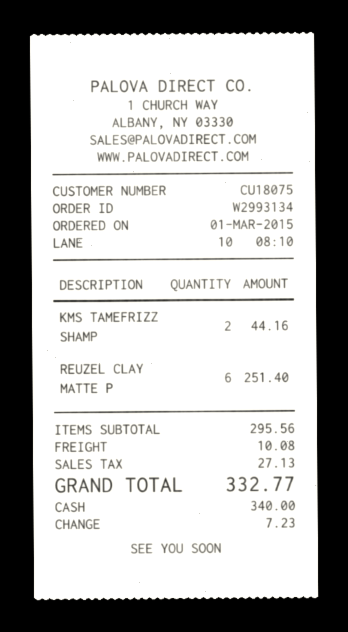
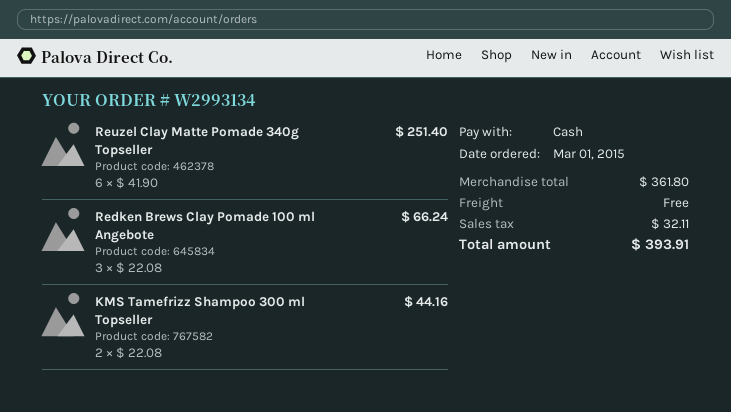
Redken Brews Clay Pomade 100 ml Angebote: none -> 3 for 66.24
subtotal: 295.56 -> 361.80
shipping: 10.08 -> 0.00
tax: 27.13 -> 32.11
total: 332.77 -> 393.91

